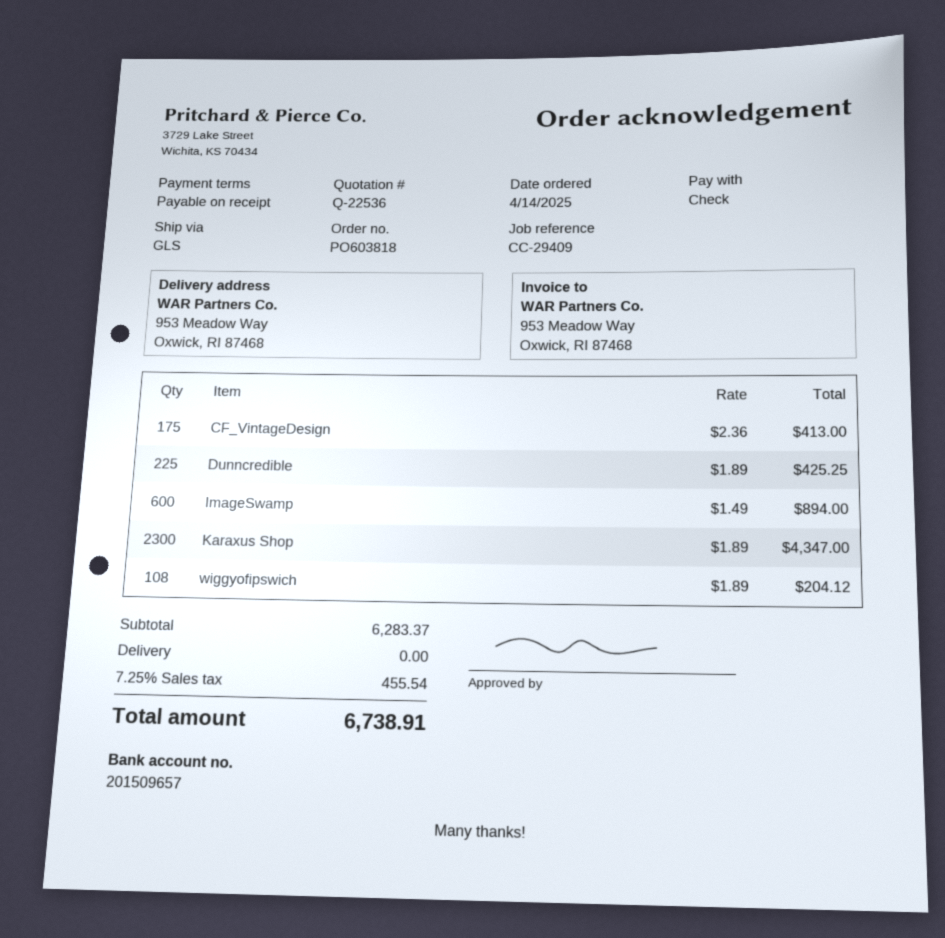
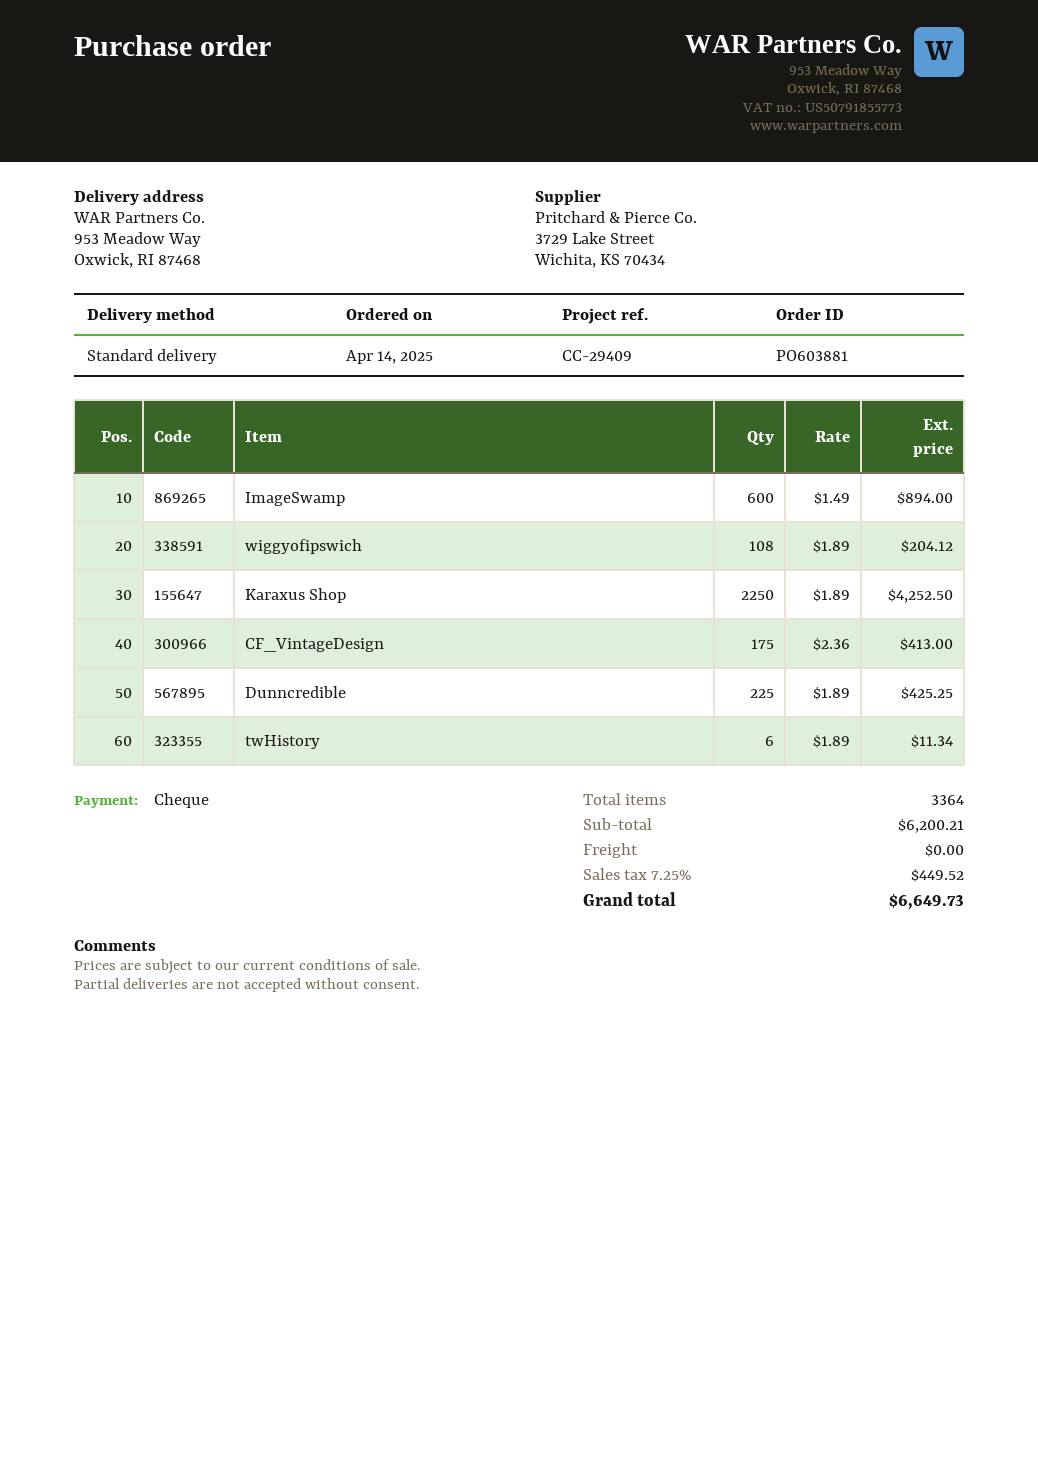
order number: PO603818 -> PO603881
shipping method: GLS -> standard
Karaxus Shop: 2300 x 1.89 = 4347.00 -> 2250 x 1.89 = 4252.50
twHistory: none -> 6 x 1.89 = 11.34
subtotal: 6283.37 -> 6200.21
tax: 7.25% = 455.54 -> 7.25% = 449.52
total: 6738.91 -> 6649.73

